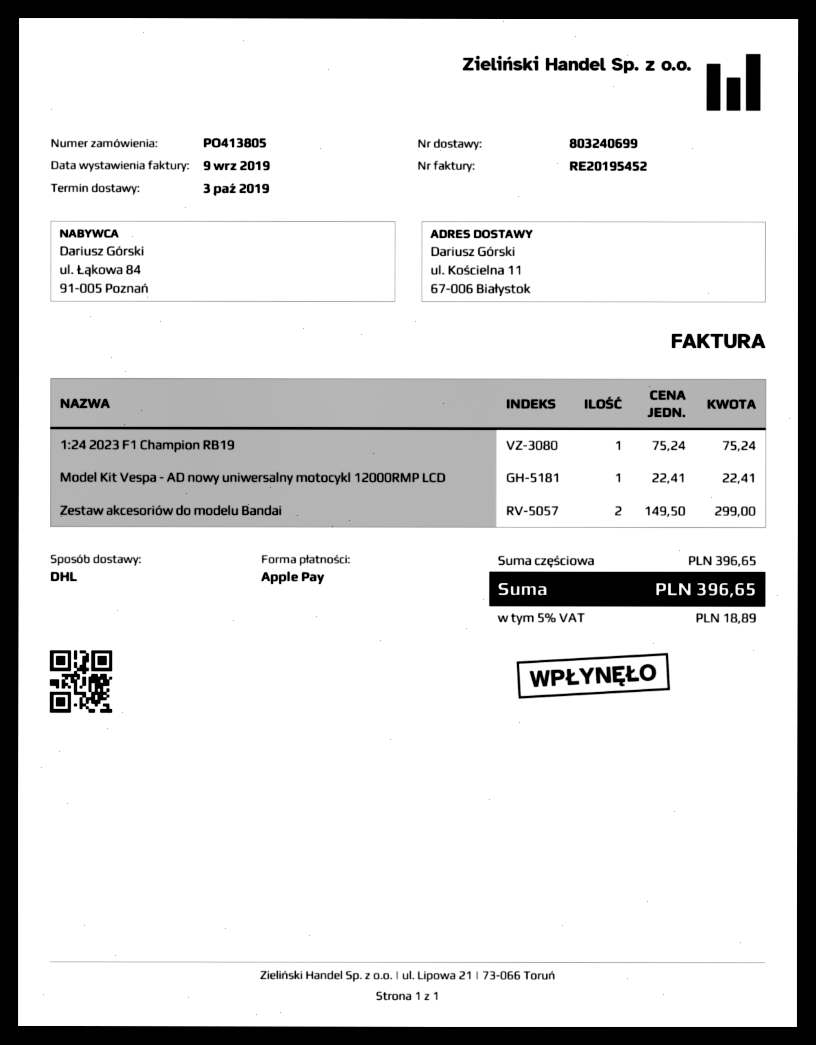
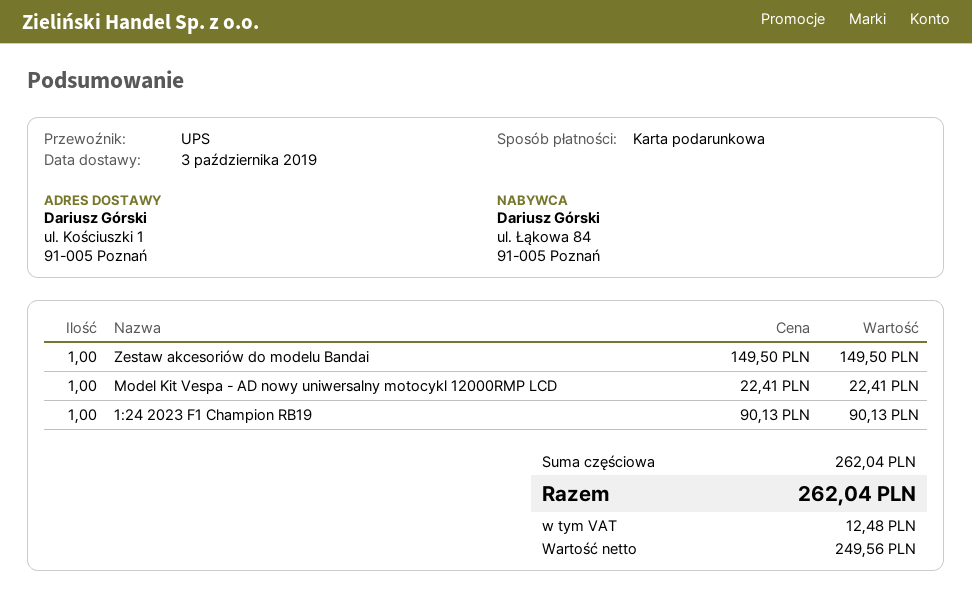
payment method: Apple Pay -> gift card
shipping method: DHL -> UPS
ship to: ul. Kościelna 11, 67-006 Białystok -> ul. Kościuszki 1, 91-005 Poznań
1:24 2023 F1 Champion RB19: 1 x 75.24 = 75.24 -> 1 x 90.13 = 90.13
Zestaw akcesoriów do modelu Bandai: 2 x 149.50 = 299.00 -> 1 x 149.50 = 149.50
subtotal: 396.65 -> 262.04
tax: 18.89 -> 12.48
total: 396.65 -> 262.04

